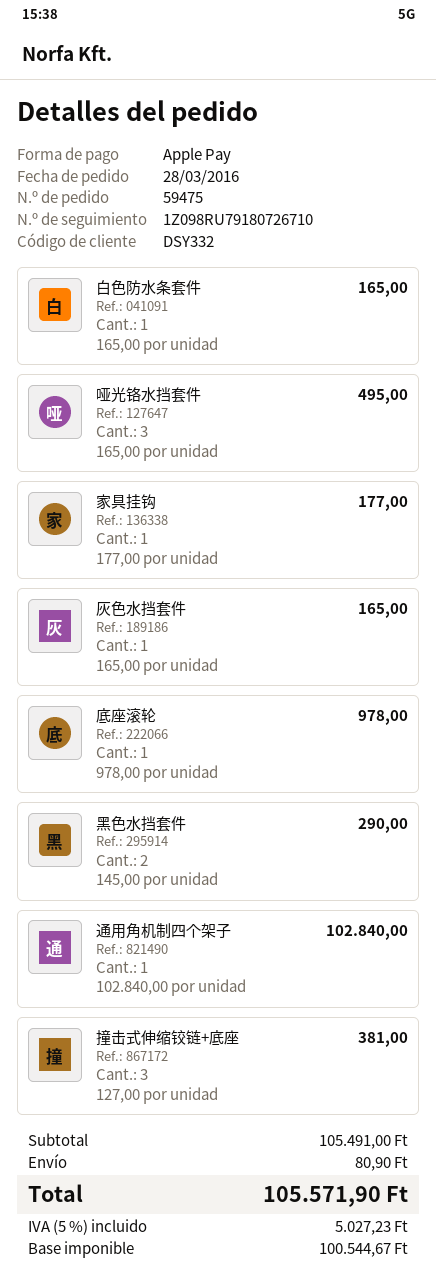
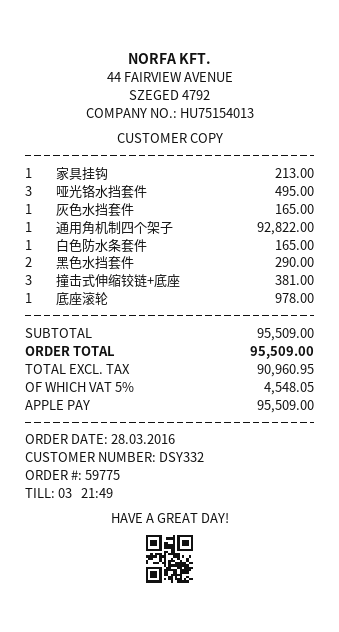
order number: 59475 -> 59775
家具挂钩: 1 for 177.00 -> 1 for 213.00
通用角机制四个架子: 1 for 102840.00 -> 1 for 92822.00
subtotal: 105491.00 -> 95509.00
shipping: 80.90 -> none
net: 100544.67 -> 90960.95
tax: 5% = 5027.23 -> 5% = 4548.05
total: 105571.90 -> 95509.00

